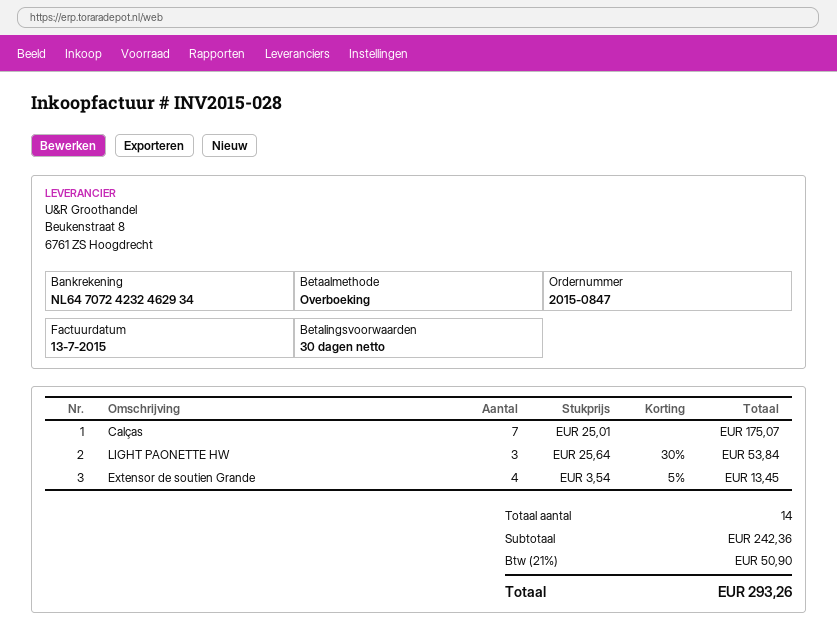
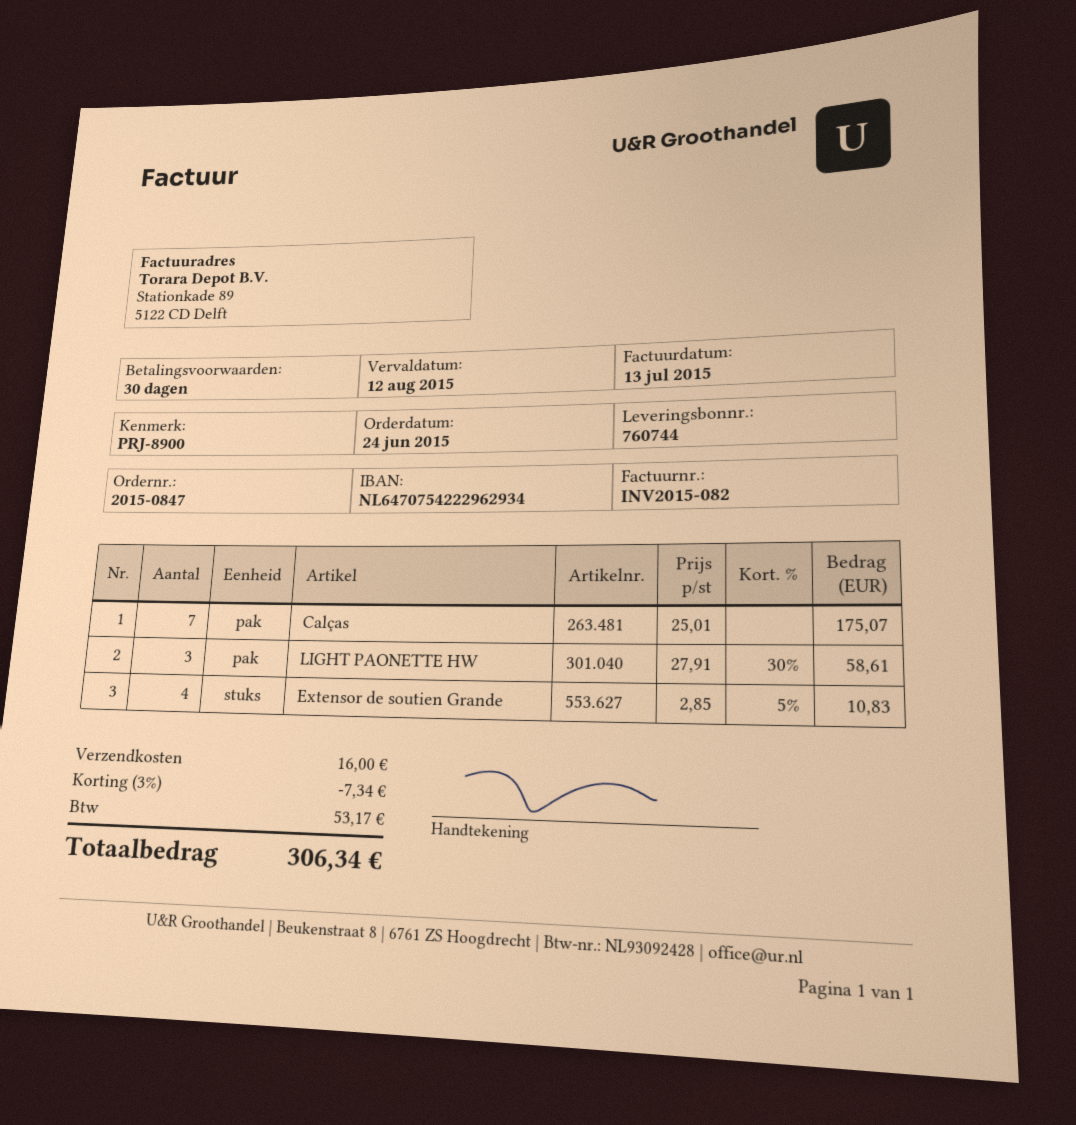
invoice number: INV2015-028 -> INV2015-082
bank account: NL6470724232462934 -> NL6470754222962934
LIGHT PAONETTE HW: 3 x 25.64 - 30% = 53.84 -> 3 x 27.91 - 30% = 58.61
Extensor de soutien Grande: 4 x 3.54 - 5% = 13.45 -> 4 x 2.85 - 5% = 10.83
discount: none -> 3% = 7.34
shipping: none -> 16.00
tax: 50.90 -> 53.17
total: 293.26 -> 306.34

